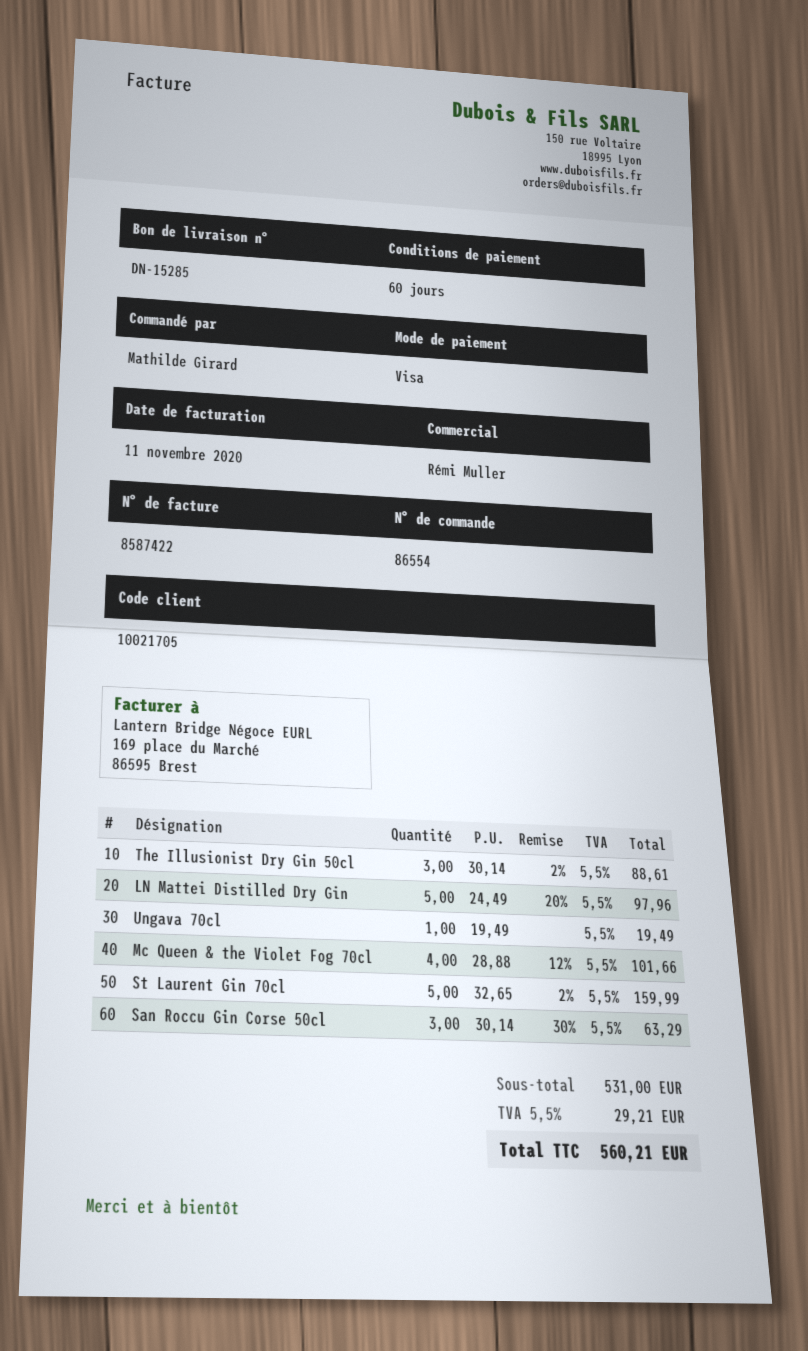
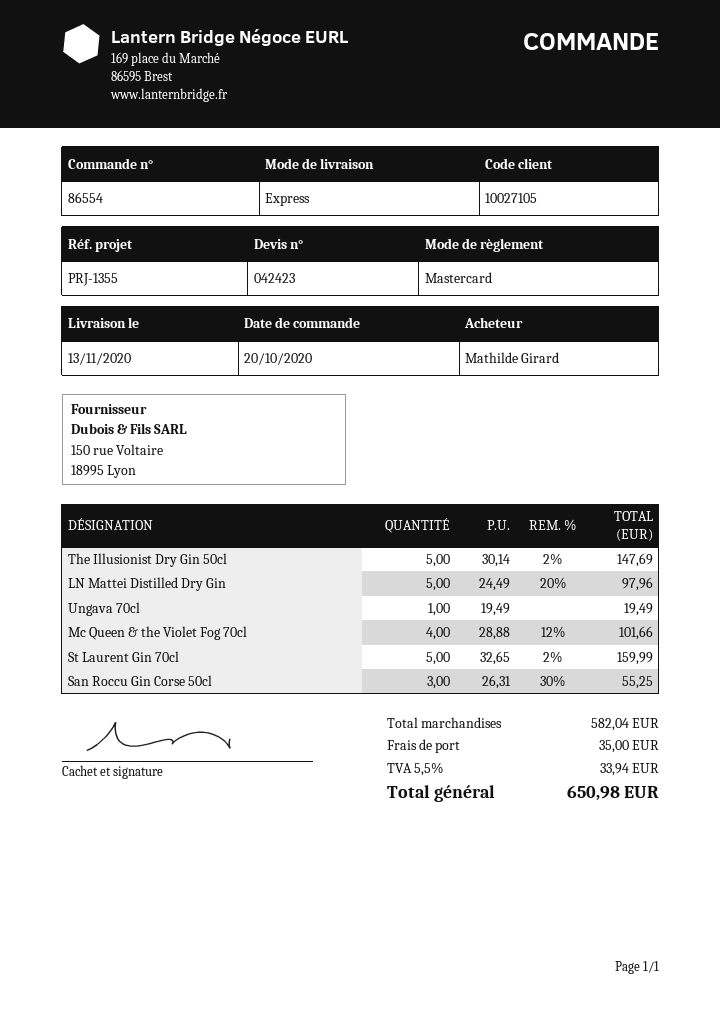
customer number: 10021705 -> 10027105
payment method: Visa -> Mastercard
The Illusionist Dry Gin 50cl: 3 x 30.14 - 2% = 88.61 -> 5 x 30.14 - 2% = 147.69
San Roccu Gin Corse 50cl: 3 x 30.14 - 30% = 63.29 -> 3 x 26.31 - 30% = 55.25
subtotal: 531.00 -> 582.04
shipping: none -> 35.00
tax: 5.5% = 29.21 -> 5.5% = 33.94
total: 560.21 -> 650.98

